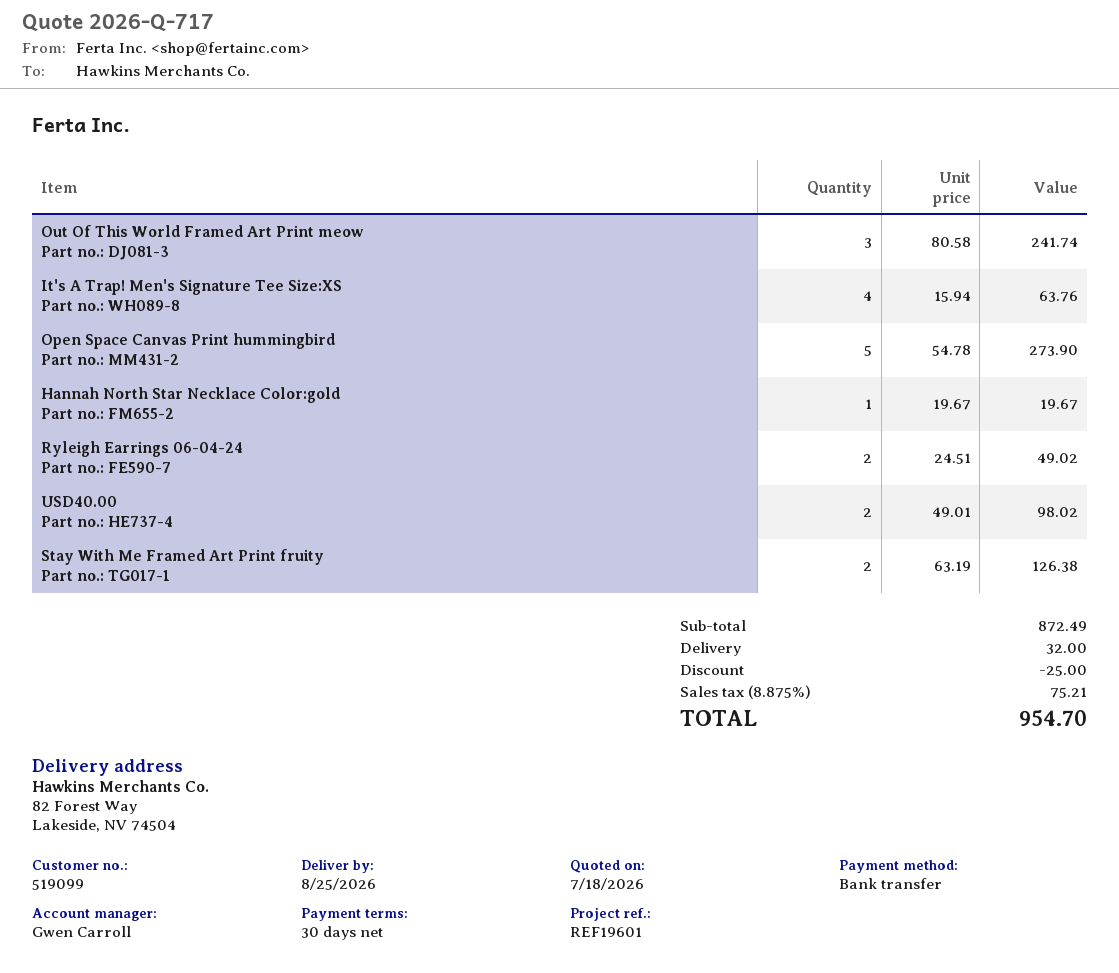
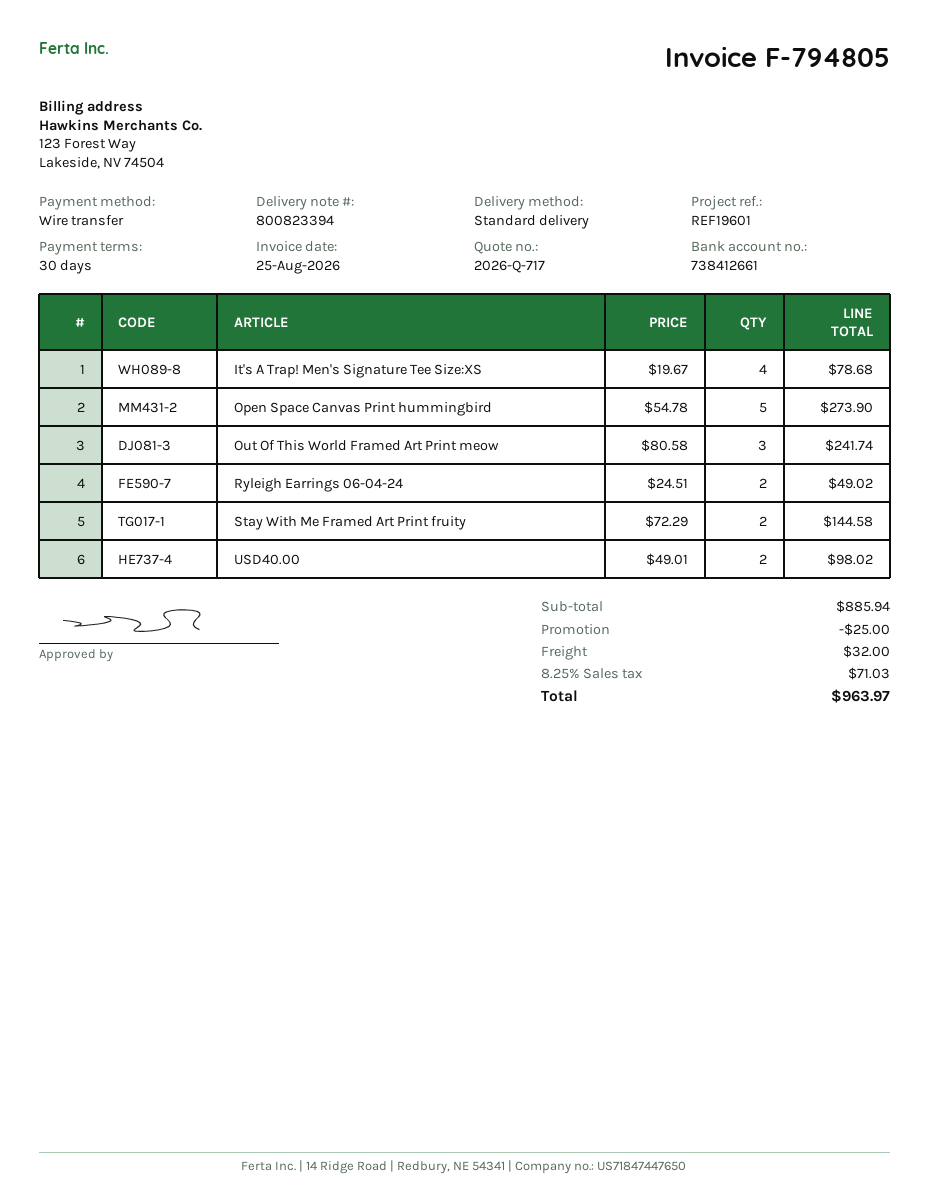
It's A Trap! Men's Signature Tee Size:XS: 4 x 15.94 = 63.76 -> 4 x 19.67 = 78.68
Hannah North Star Necklace Color:gold: 1 x 19.67 = 19.67 -> none
Stay With Me Framed Art Print fruity: 2 x 63.19 = 126.38 -> 2 x 72.29 = 144.58
subtotal: 872.49 -> 885.94
tax: 8.875% = 75.21 -> 8.25% = 71.03
total: 954.70 -> 963.97

